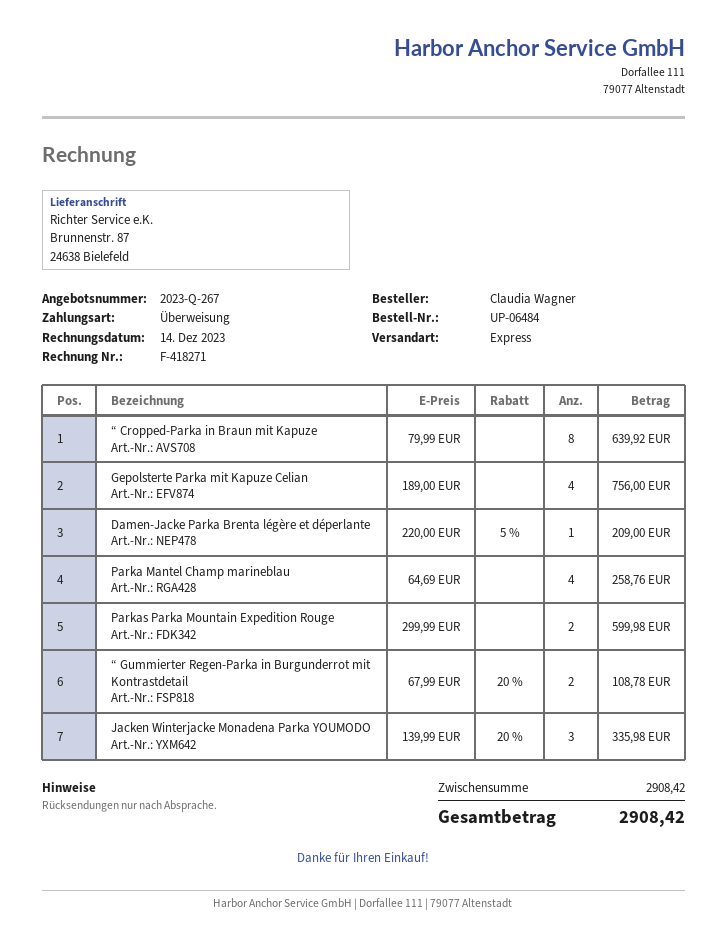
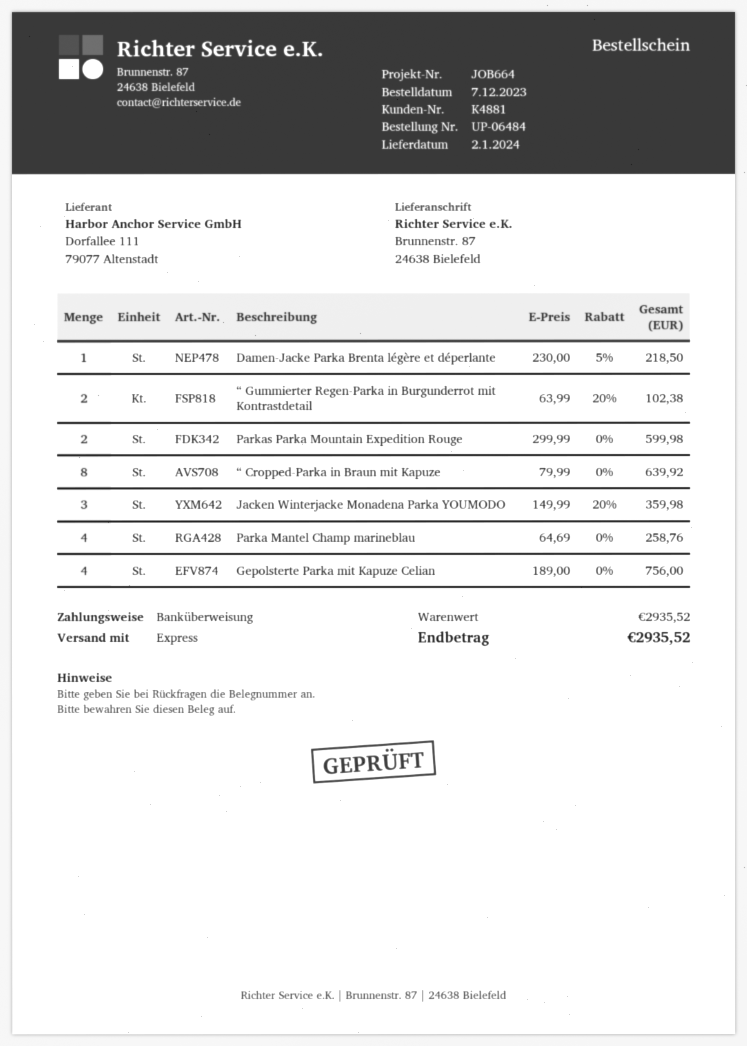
Damen-Jacke Parka Brenta légère et déperlante: 1 x 220.00 - 5% = 209.00 -> 1 x 230.00 - 5% = 218.50
“ Gummierter Regen-Parka in Burgunderrot mit Kontrastdetail: 2 x 67.99 - 20% = 108.78 -> 2 x 63.99 - 20% = 102.38
Jacken Winterjacke Monadena Parka YOUMODO: 3 x 139.99 - 20% = 335.98 -> 3 x 149.99 - 20% = 359.98
subtotal: 2908.42 -> 2935.52
total: 2908.42 -> 2935.52

